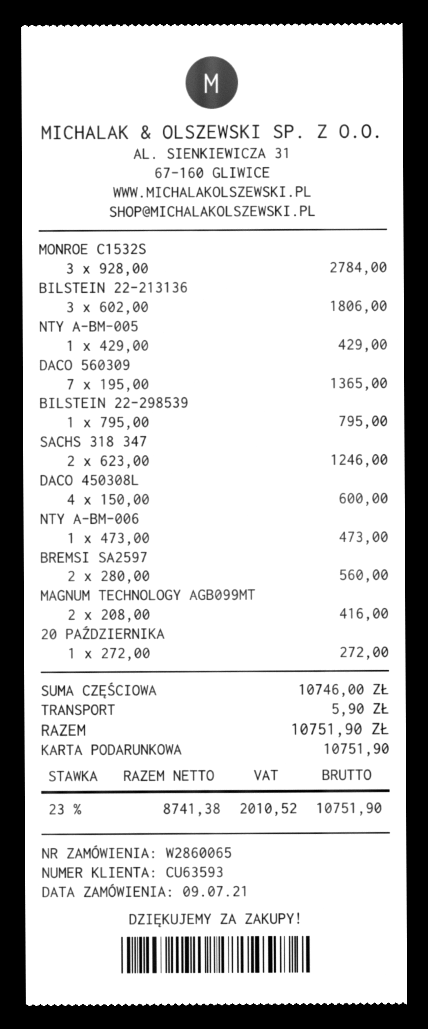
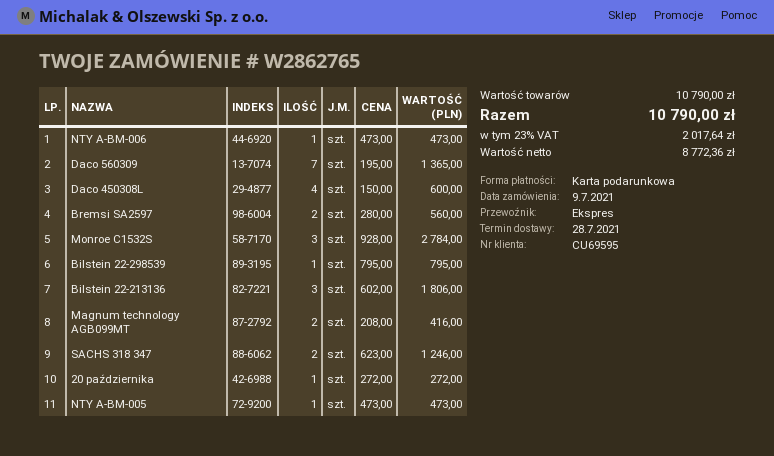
order number: W2860065 -> W2862765
customer number: CU63593 -> CU69595
NTY A-BM-005: 1 x 429.00 = 429.00 -> 1 x 473.00 = 473.00
subtotal: 10746.00 -> 10790.00
shipping: 5.90 -> none
net: 8741.38 -> 8772.36
tax: 23% = 2010.52 -> 23% = 2017.64
total: 10751.90 -> 10790.00

